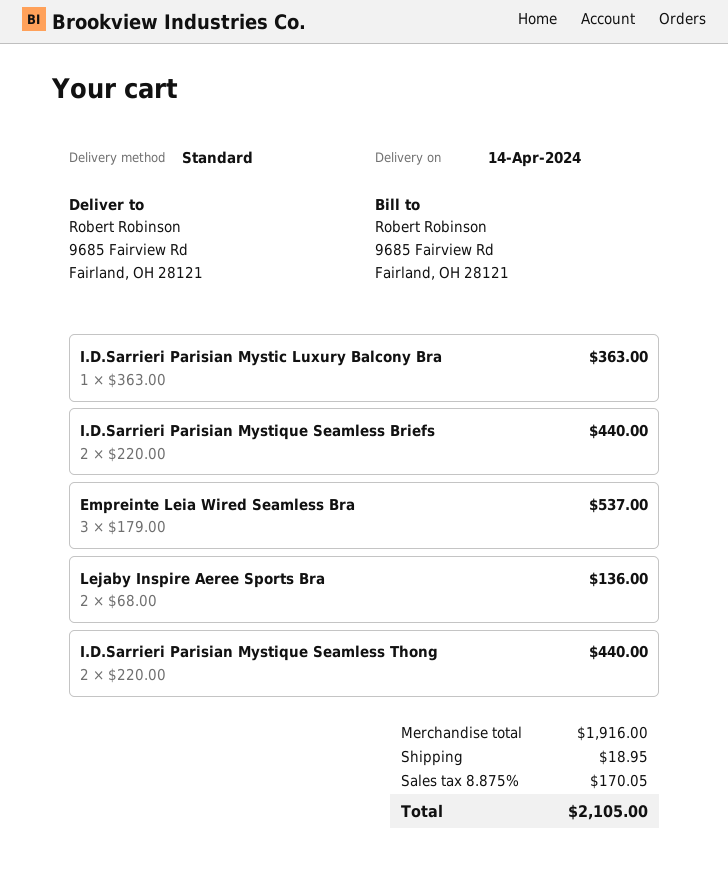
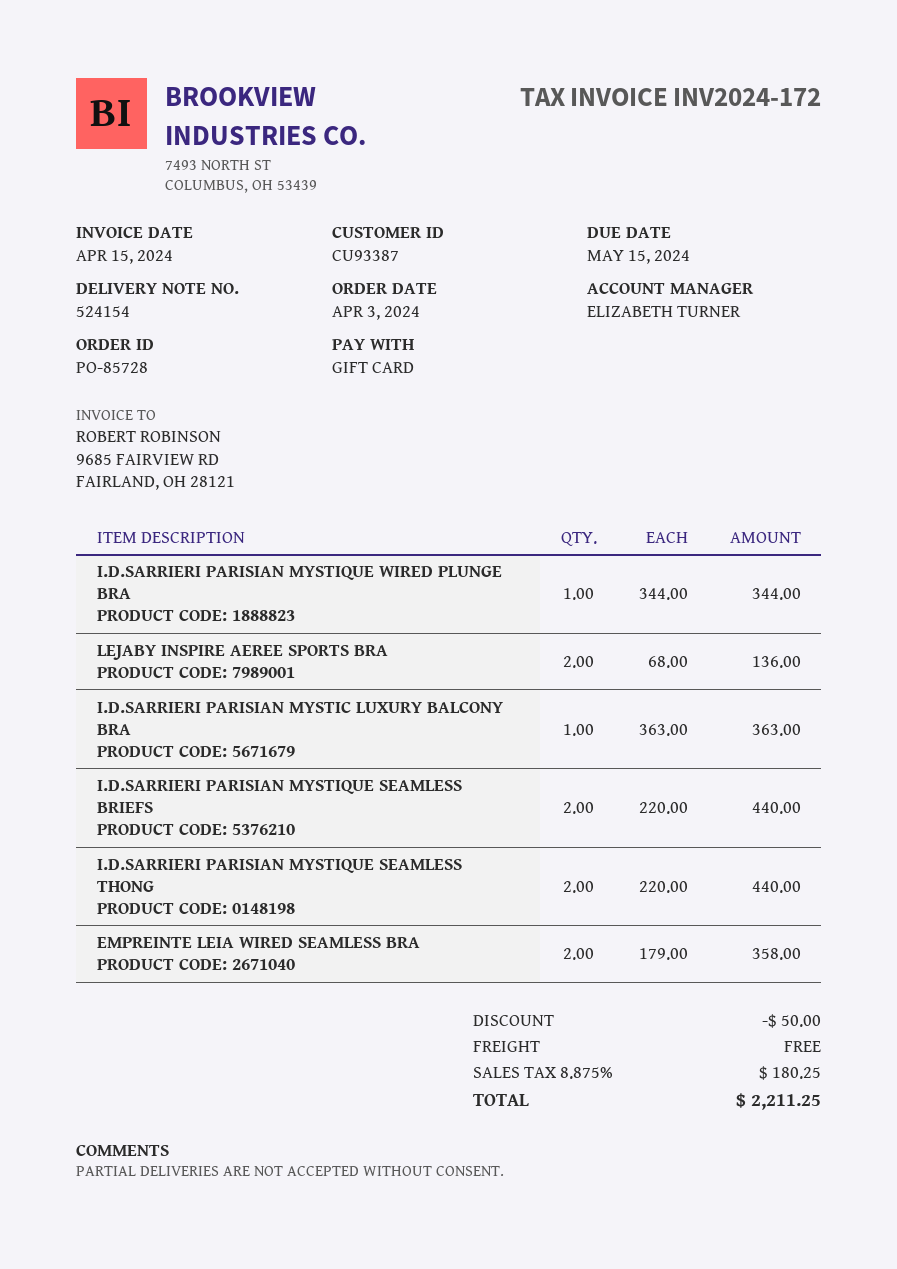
Empreinte Leia Wired Seamless Bra: 3 x 179.00 = 537.00 -> 2 x 179.00 = 358.00
I.D.SARRIERI PARISIAN MYSTIQUE WIRED PLUNGE BRA: none -> 1 x 344.00 = 344.00
discount: none -> 50.00
shipping: 18.95 -> 0.00
tax: 8.875% = 170.05 -> 8.875% = 180.25
total: 2105.00 -> 2211.25

